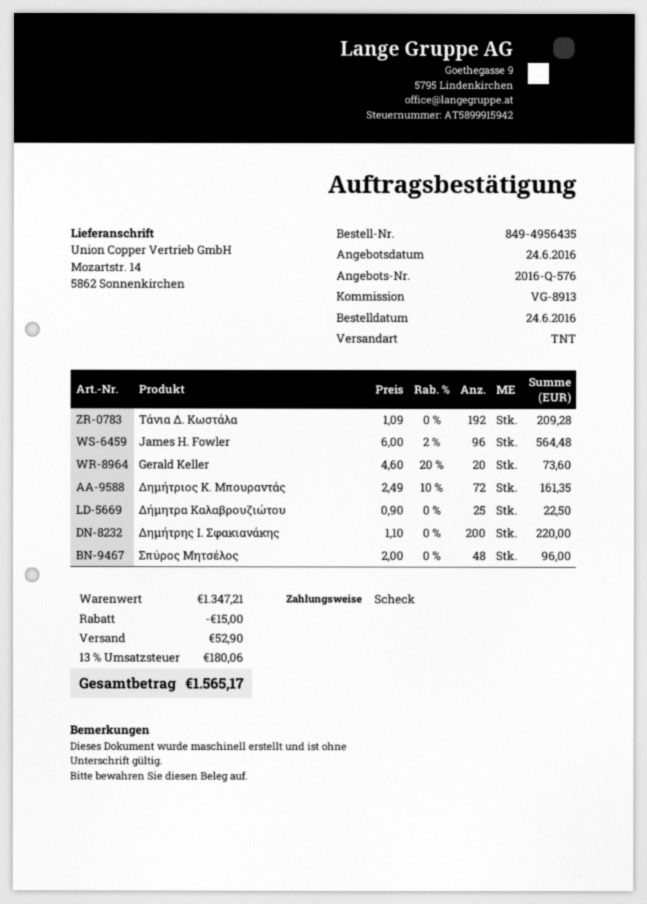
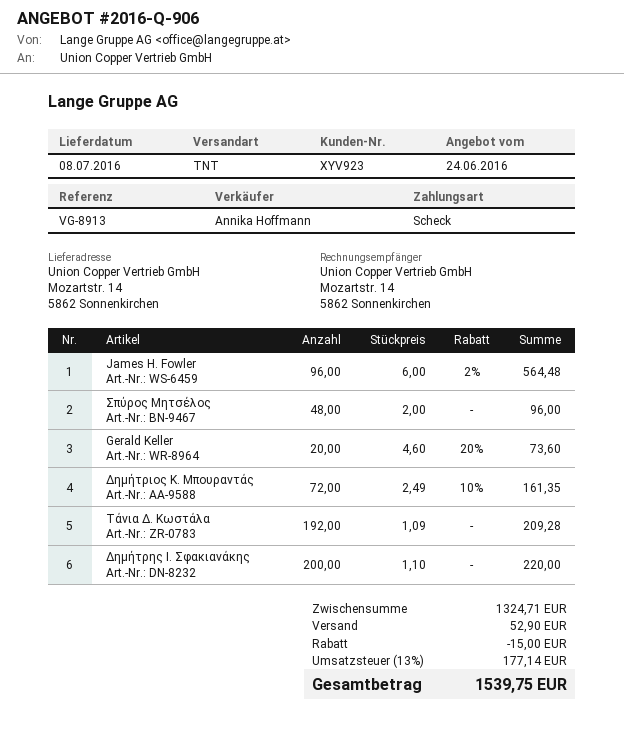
quote number: 2016-Q-576 -> 2016-Q-906
Δήμητρα Καλαβρουζιώτου: 25 x 0.90 = 22.50 -> none
subtotal: 1347.21 -> 1324.71
tax: 13% = 180.06 -> 13% = 177.14
total: 1565.17 -> 1539.75

